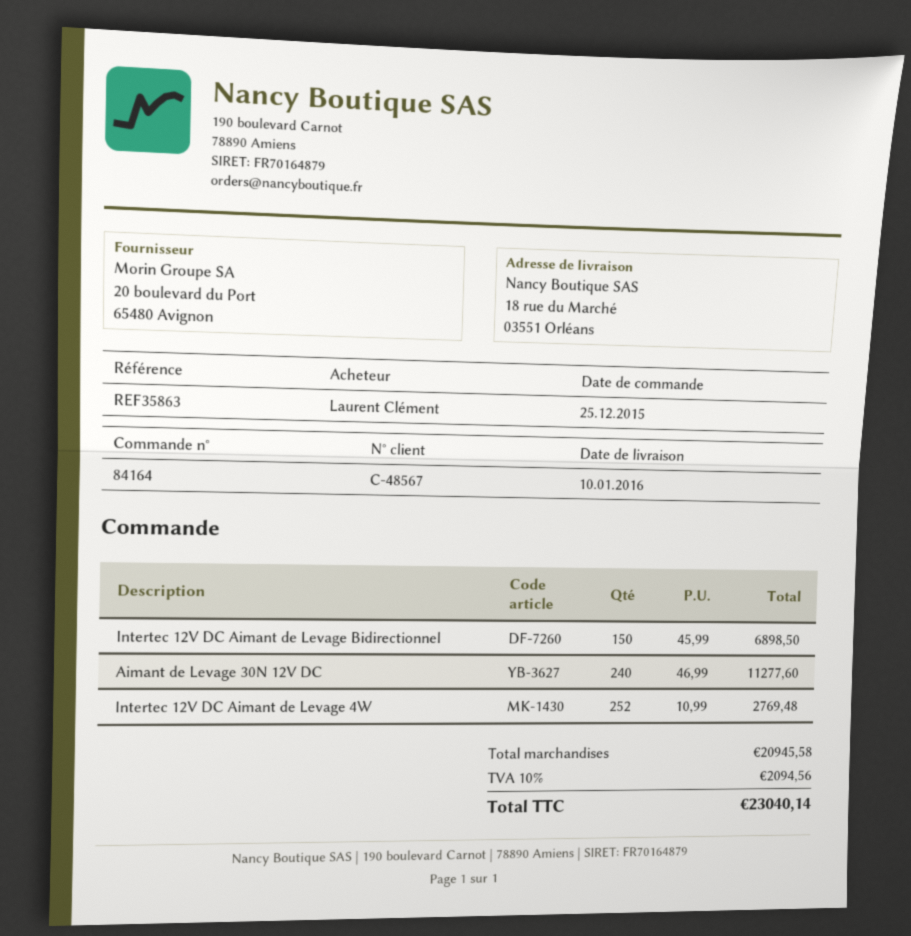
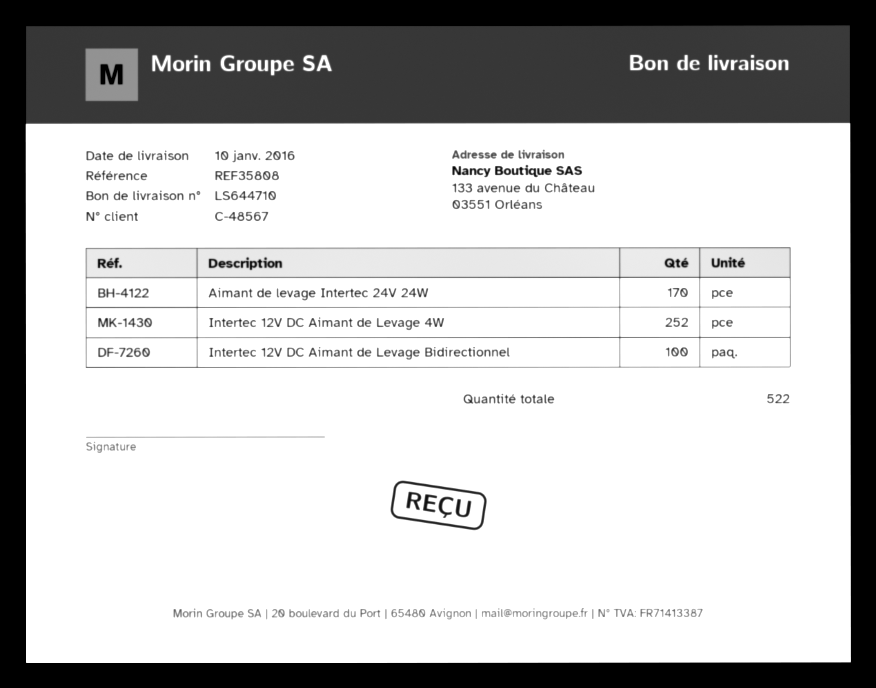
reference: REF35863 -> REF35808
ship to: 18 rue du Marché, 03551 Orléans -> 133 avenue du Château, 03551 Orléans
Intertec 12V DC Aimant de Levage Bidirectionnel: 150 -> 100
Aimant de Levage 30N 12V DC: 240 -> none
Aimant de levage Intertec 24V 24W: none -> 170

